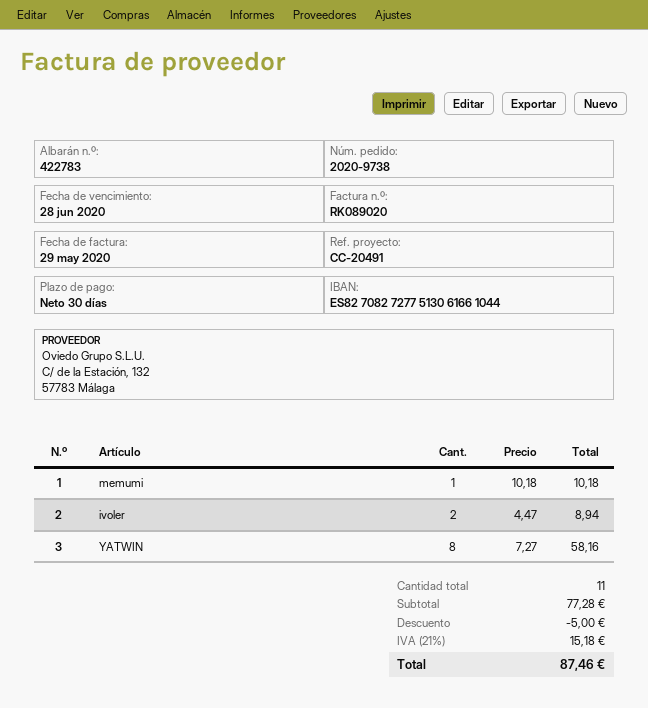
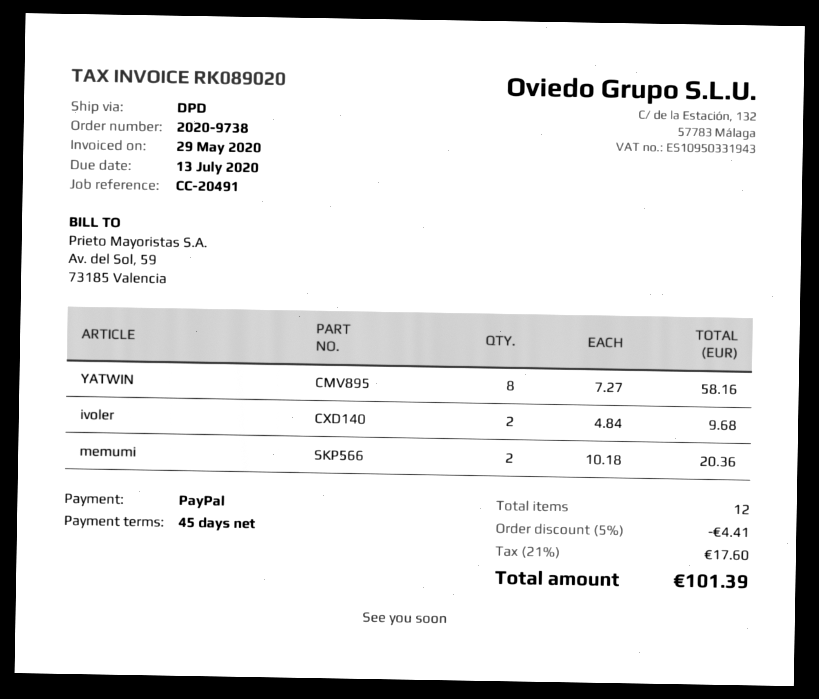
payment terms: 30 days -> 45 days
due date: 2020-06-28 -> 2020-07-13
memumi: 1 x 10.18 = 10.18 -> 2 x 10.18 = 20.36
ivoler: 2 x 4.47 = 8.94 -> 2 x 4.84 = 9.68
total quantity: 11 -> 12
discount: 5.00 -> 4.41
tax: 21% = 15.18 -> 21% = 17.60
total: 87.46 -> 101.39

